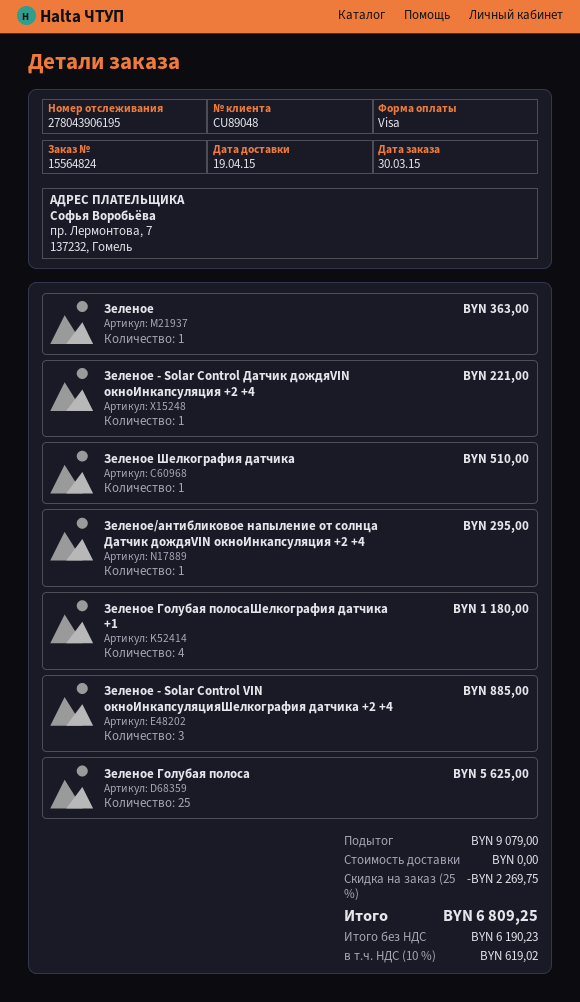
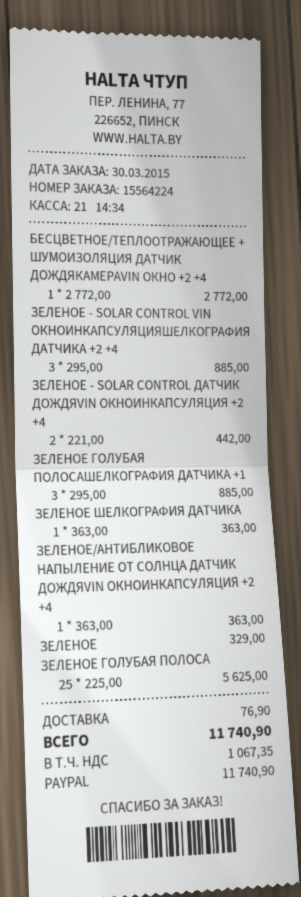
order number: 15564824 -> 15564224
payment method: Visa -> PayPal
Зеленое: 1 for 363.00 -> 1 for 329.00
Зеленое - Solar Control Датчик дождяVIN окноИнкапсуляция +2 +4: 1 for 221.00 -> 2 for 442.00
Зеленое Шелкография датчика: 1 for 510.00 -> 1 for 363.00
Зеленое/антибликовое напыление от солнца Датчик дождяVIN окноИнкапсуляция +2 +4: 1 for 295.00 -> 1 for 363.00
Зеленое Голубая полосаШелкография датчика +1: 4 for 1180.00 -> 3 for 885.00
БЕСЦВЕТНОЕ/ТЕПЛООТРАЖАЮЩЕЕ + ШУМОИЗОЛЯЦИЯ ДАТЧИК ДОЖДЯКАМЕРАVIN ОКНО +2 +4: none -> 1 for 2772.00
discount: 25% = 2269.75 -> none
shipping: 0.00 -> 76.90
tax: 619.02 -> 1067.35
total: 6809.25 -> 11740.90

